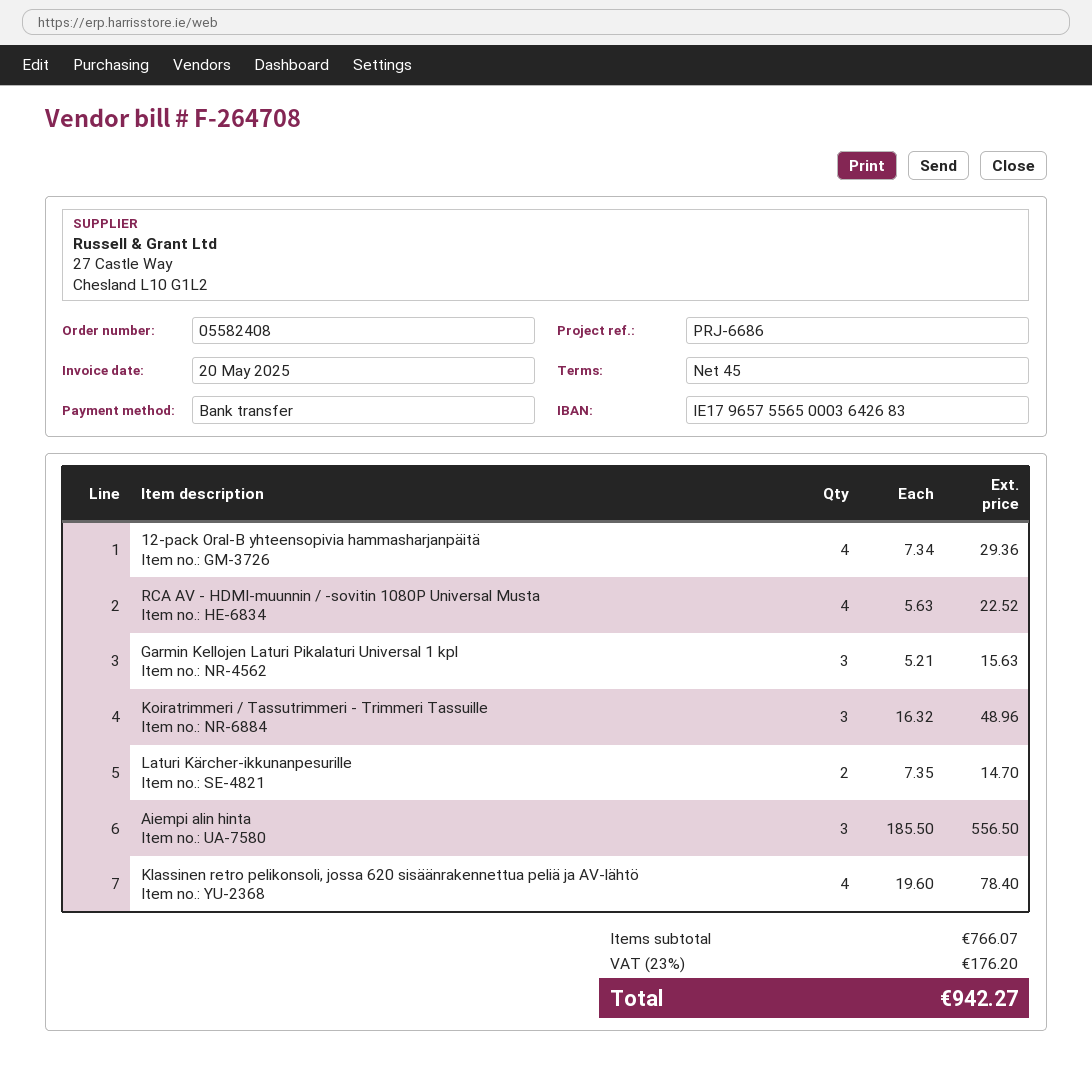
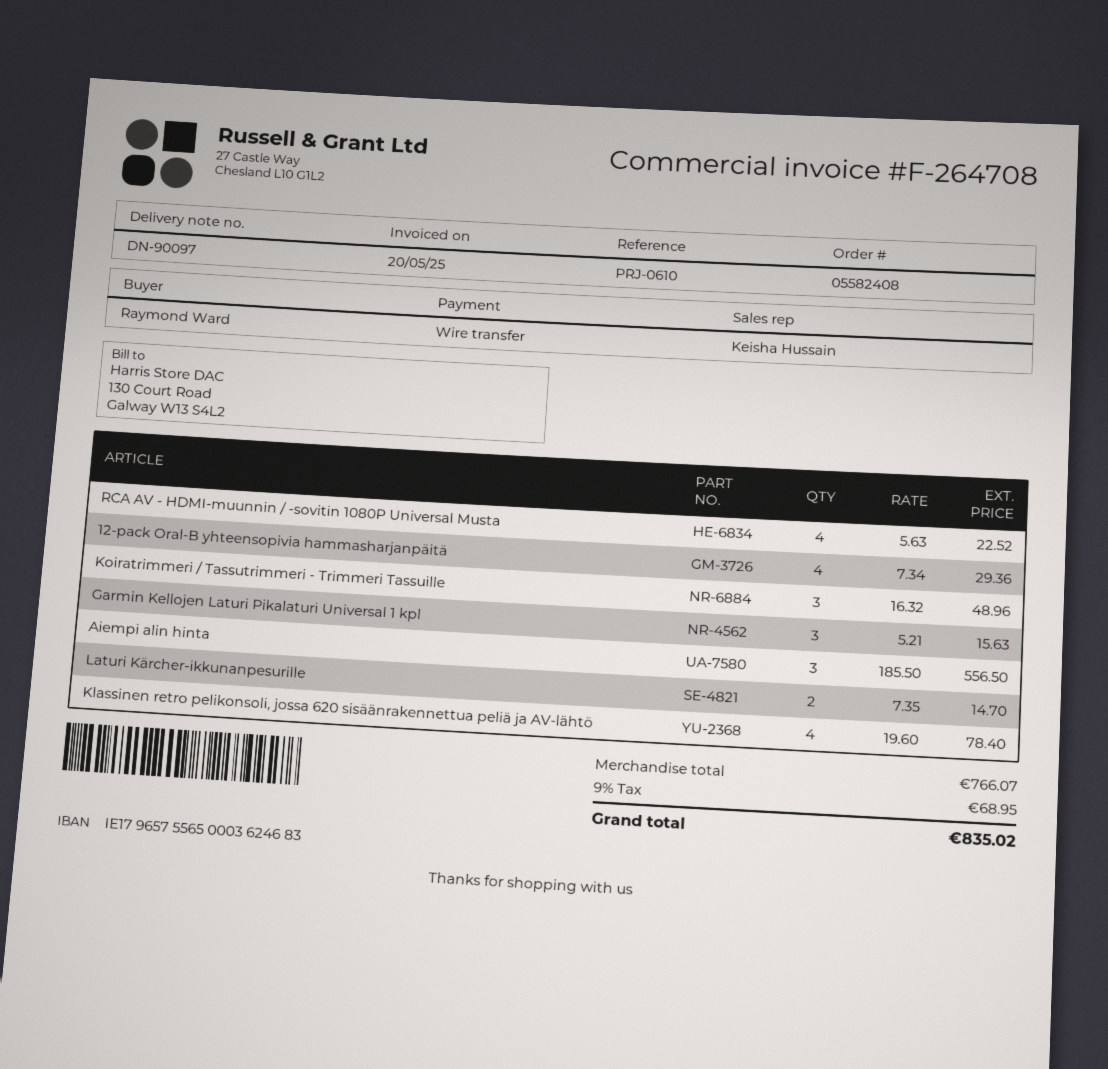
reference: PRJ-6686 -> PRJ-0610
bank account: IE17965755650003642683 -> IE17965755650003624683
tax: 23% = 176.20 -> 9% = 68.95
total: 942.27 -> 835.02

